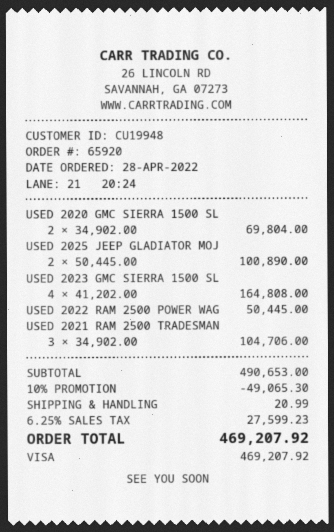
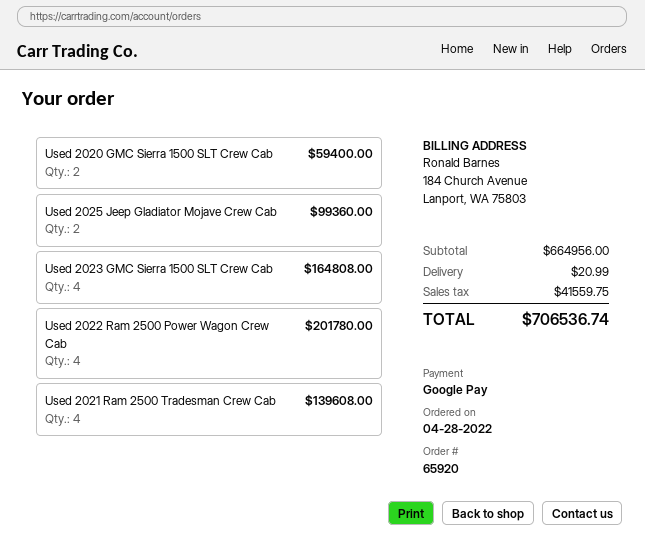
payment method: Visa -> Google Pay
USED 2020 GMC SIERRA 1500 SL: 2 for 69804.00 -> 2 for 59400.00
USED 2025 JEEP GLADIATOR MOJ: 2 for 100890.00 -> 2 for 99360.00
USED 2022 RAM 2500 POWER WAG: 1 for 50445.00 -> 4 for 201780.00
USED 2021 RAM 2500 TRADESMAN: 3 for 104706.00 -> 4 for 139608.00
subtotal: 490653.00 -> 664956.00
discount: 10% = 49065.30 -> none
tax: 27599.23 -> 41559.75
total: 469207.92 -> 706536.74

